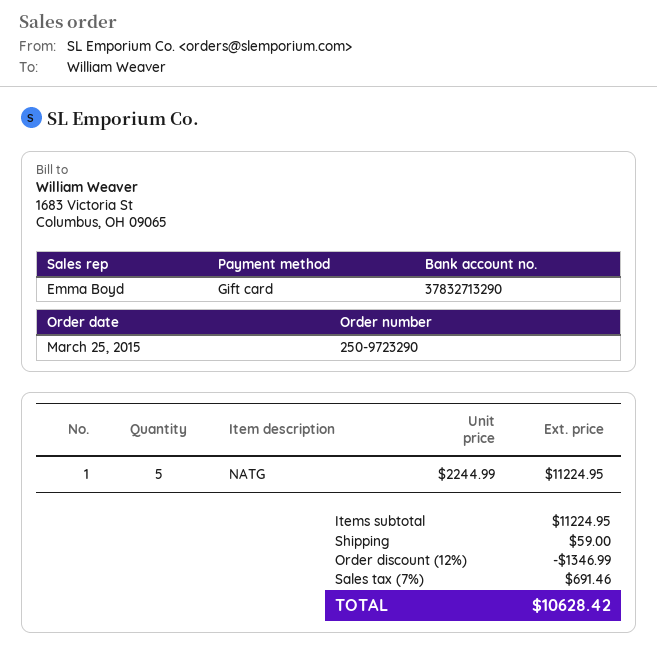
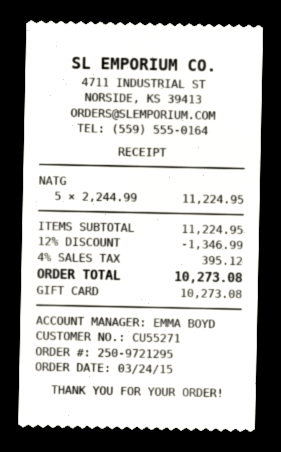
order number: 250-9723290 -> 250-9721295
order date: 2015-03-25 -> 2015-03-24
shipping: 59.00 -> none
tax: 7% = 691.46 -> 4% = 395.12
total: 10628.42 -> 10273.08

